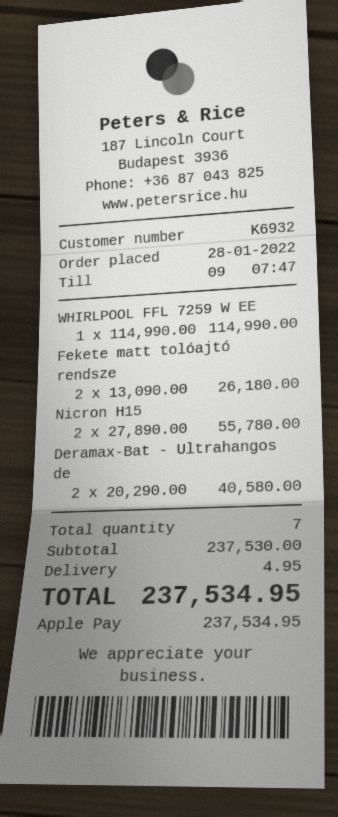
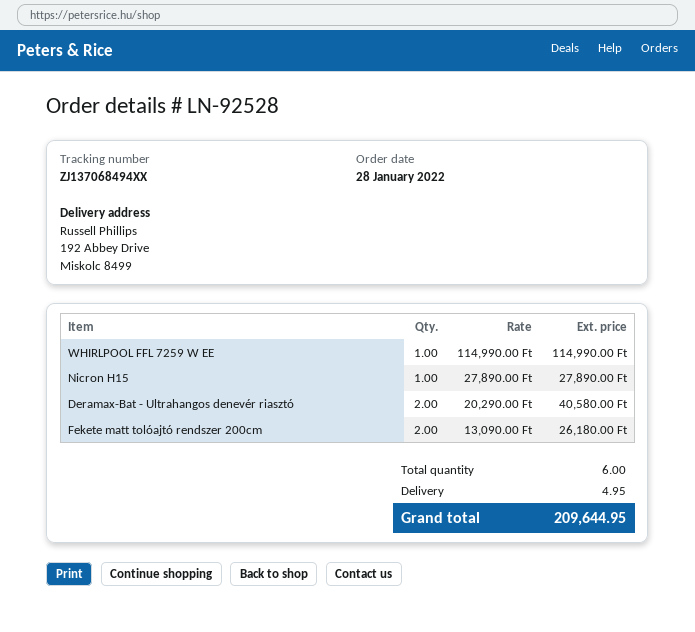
Nicron H15: 2 x 27890.00 = 55780.00 -> 1 x 27890.00 = 27890.00
total quantity: 7 -> 6
total: 237534.95 -> 209644.95

